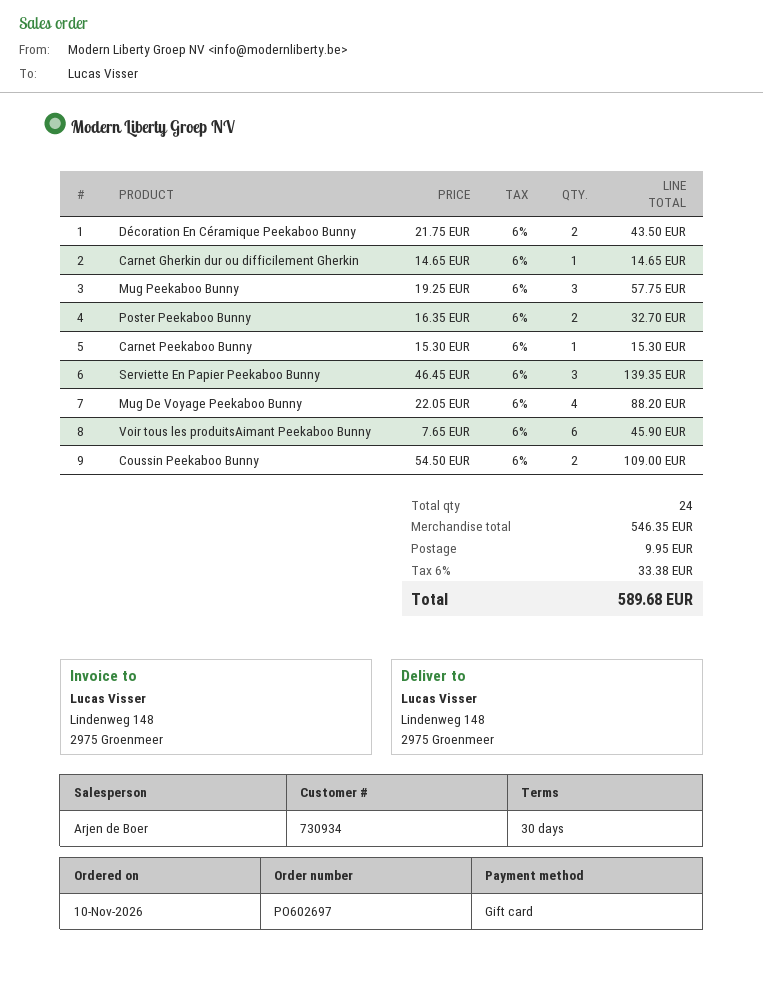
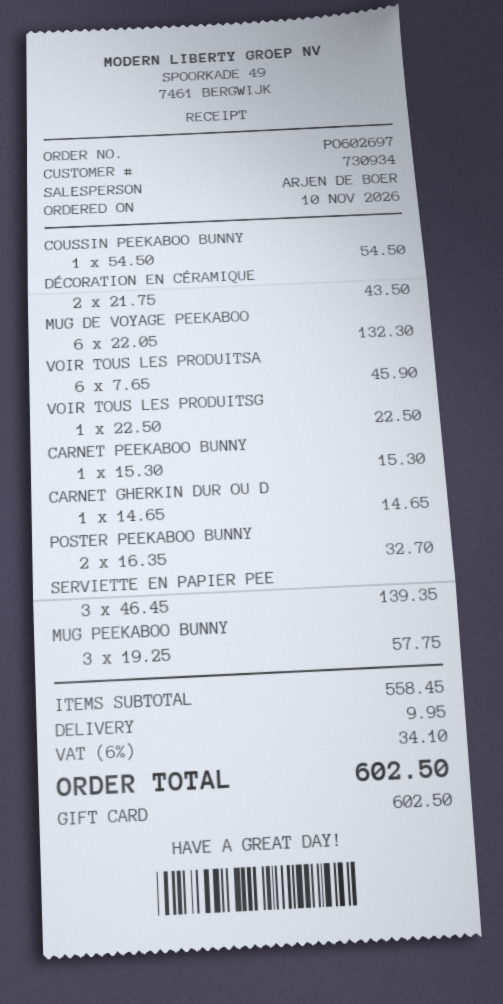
Mug De Voyage Peekaboo Bunny: 4 x 22.05 = 88.20 -> 6 x 22.05 = 132.30
Coussin Peekaboo Bunny: 2 x 54.50 = 109.00 -> 1 x 54.50 = 54.50
VOIR TOUS LES PRODUITSG: none -> 1 x 22.50 = 22.50
subtotal: 546.35 -> 558.45
tax: 6% = 33.38 -> 6% = 34.10
total: 589.68 -> 602.50

